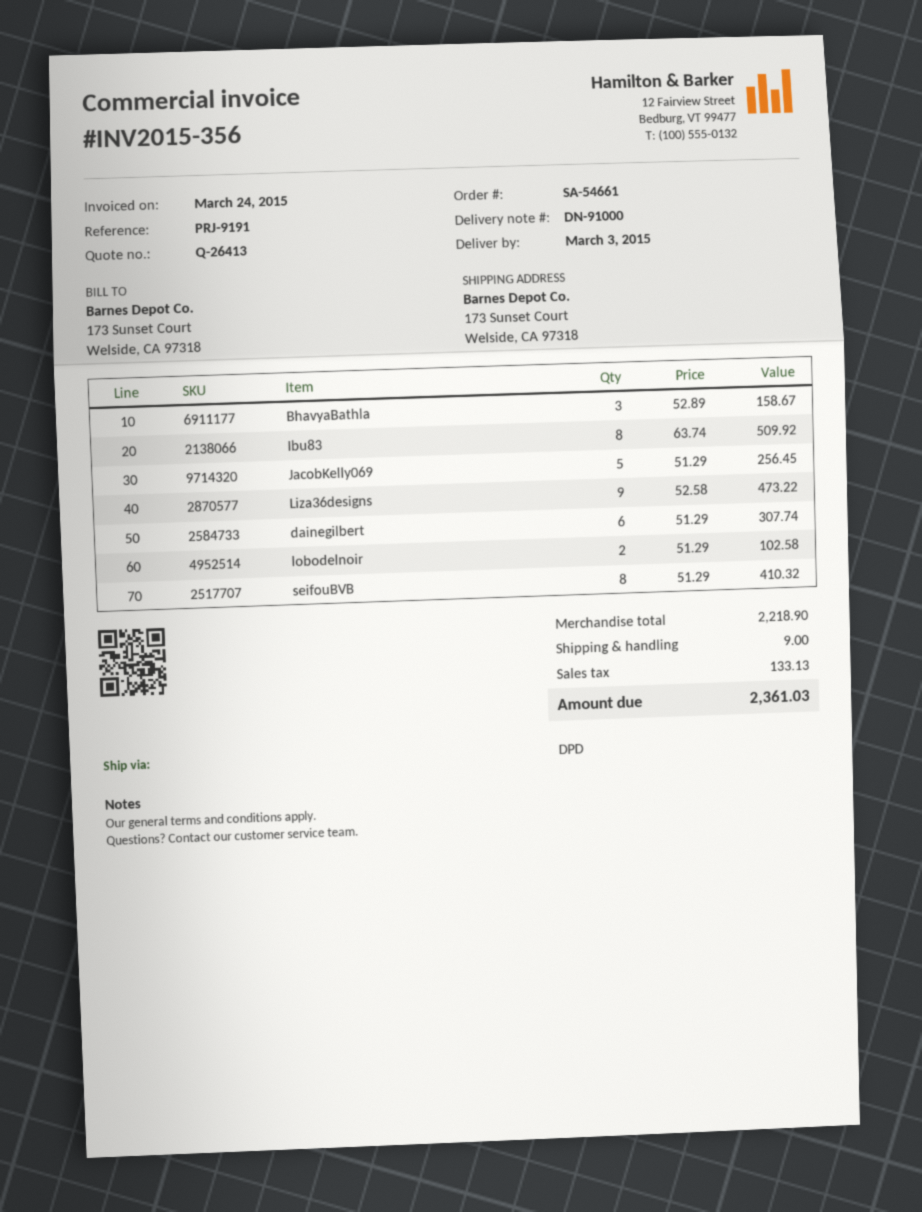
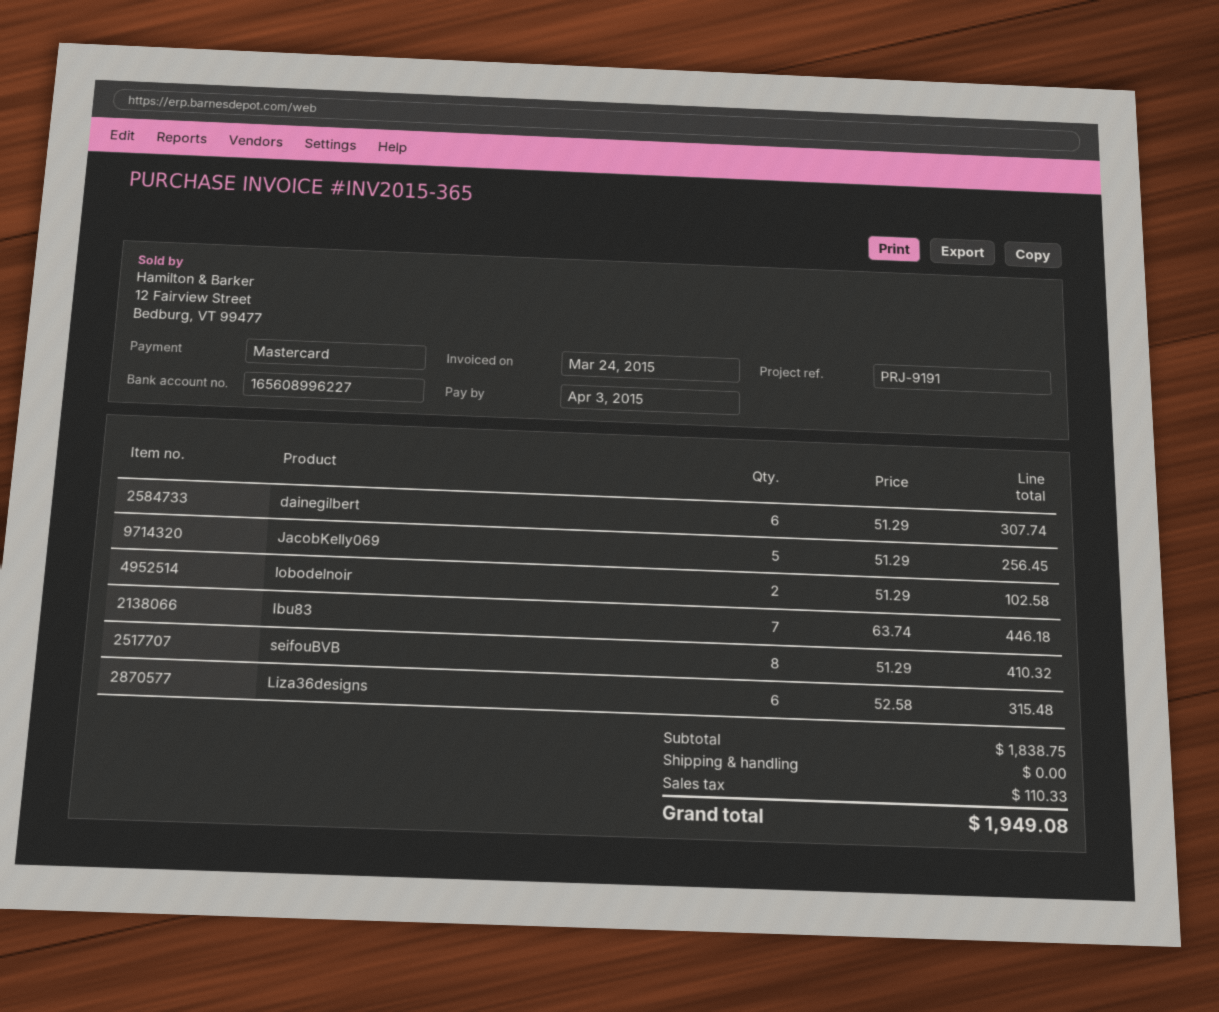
invoice number: INV2015-356 -> INV2015-365
BhavyaBathla: 3 x 52.89 = 158.67 -> none
Ibu83: 8 x 63.74 = 509.92 -> 7 x 63.74 = 446.18
Liza36designs: 9 x 52.58 = 473.22 -> 6 x 52.58 = 315.48
subtotal: 2218.90 -> 1838.75
shipping: 9.00 -> 0.00
tax: 133.13 -> 110.33
total: 2361.03 -> 1949.08

